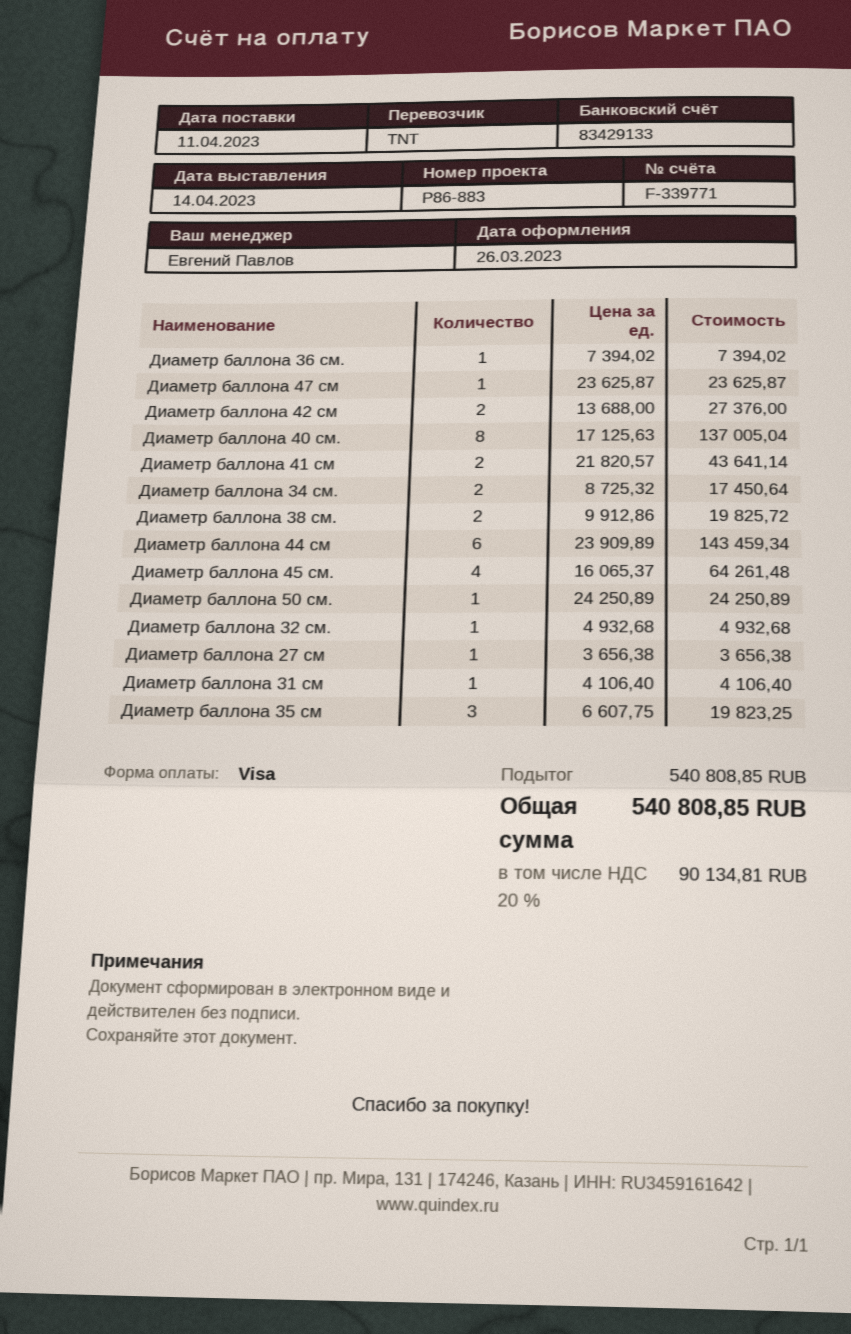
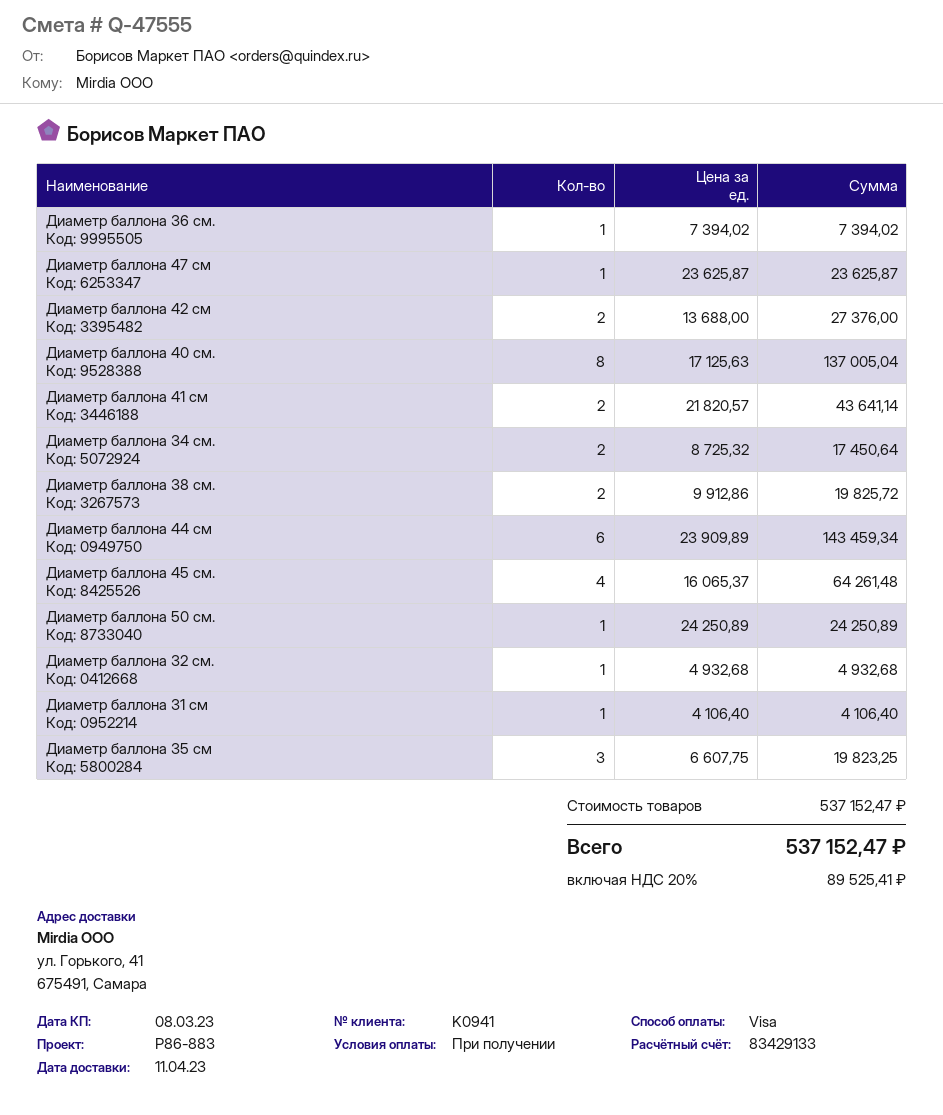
Диаметр баллона 27 см: 1 x 3656.38 = 3656.38 -> none
subtotal: 540808.85 -> 537152.47
tax: 20% = 90134.81 -> 20% = 89525.41
total: 540808.85 -> 537152.47

